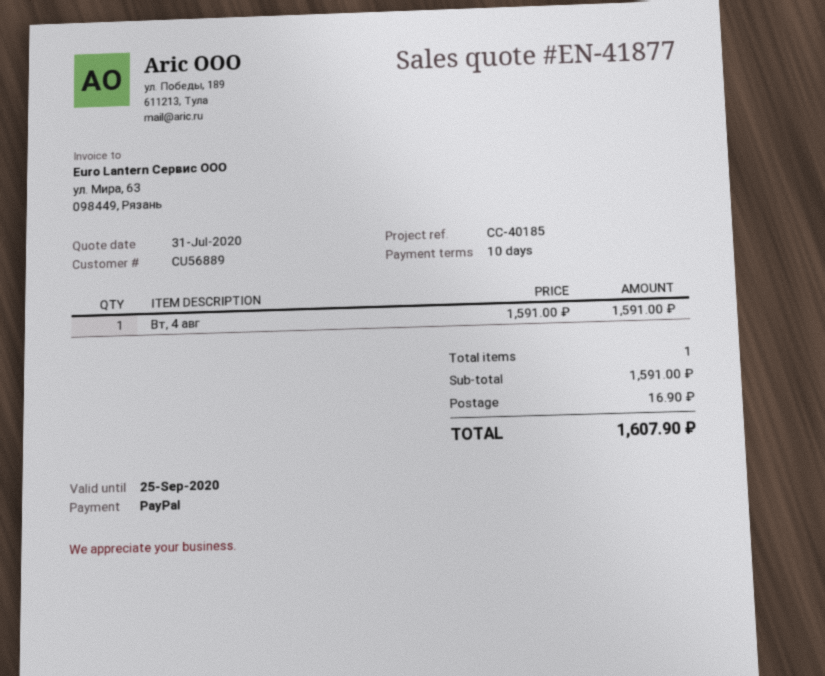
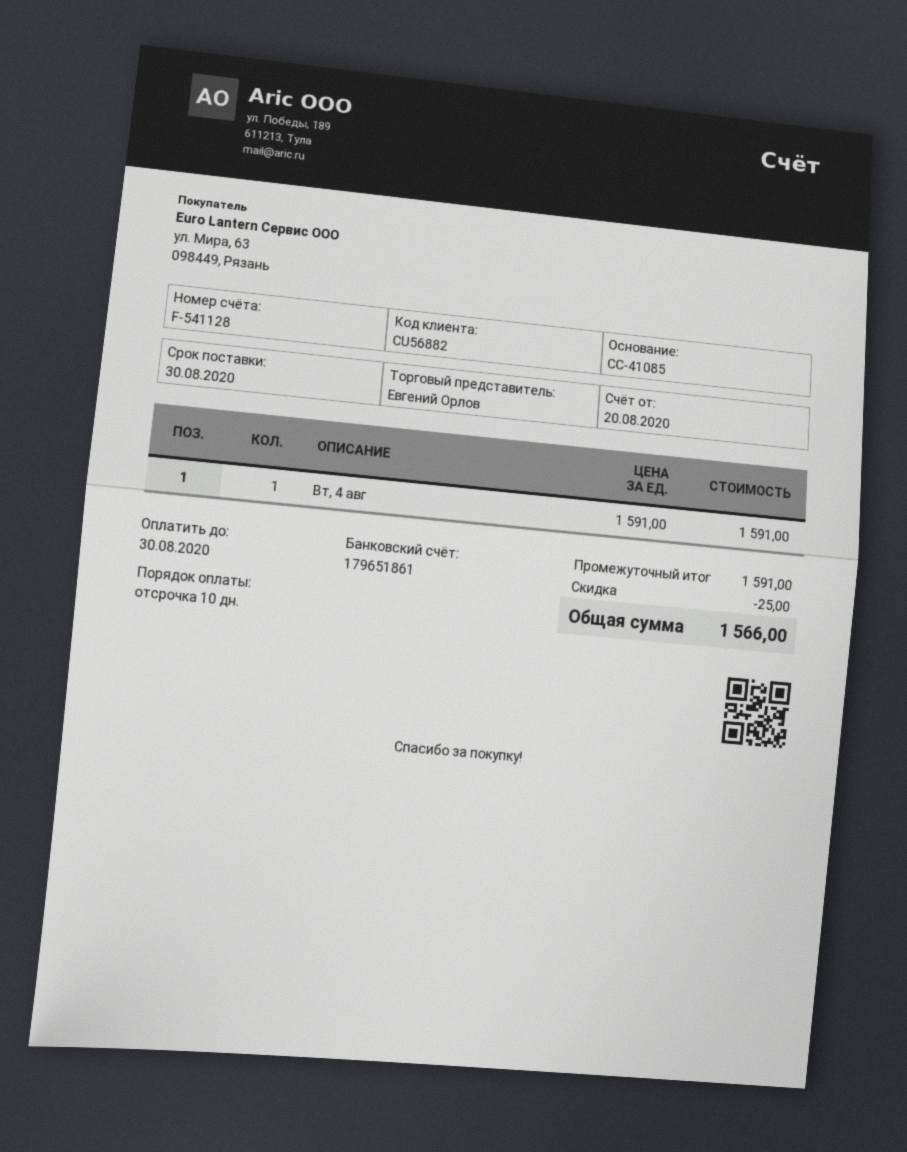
customer number: CU56889 -> CU56882
reference: CC-40185 -> CC-41085
discount: none -> 25.00
shipping: 16.90 -> none
total: 1607.90 -> 1566.00

